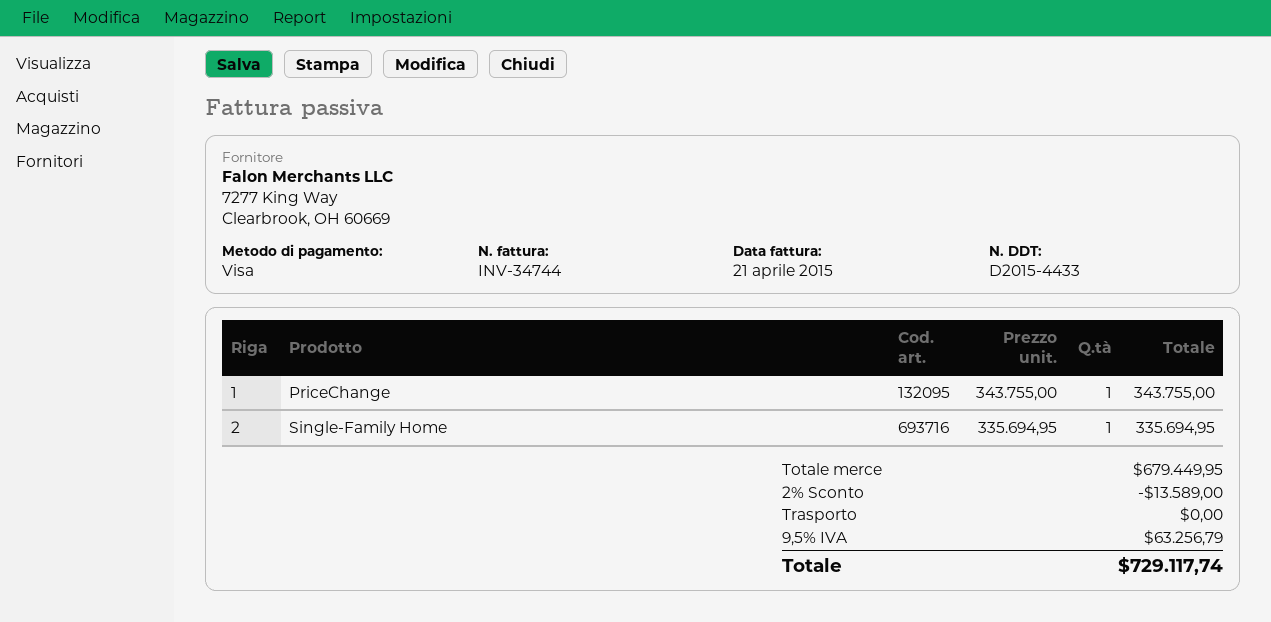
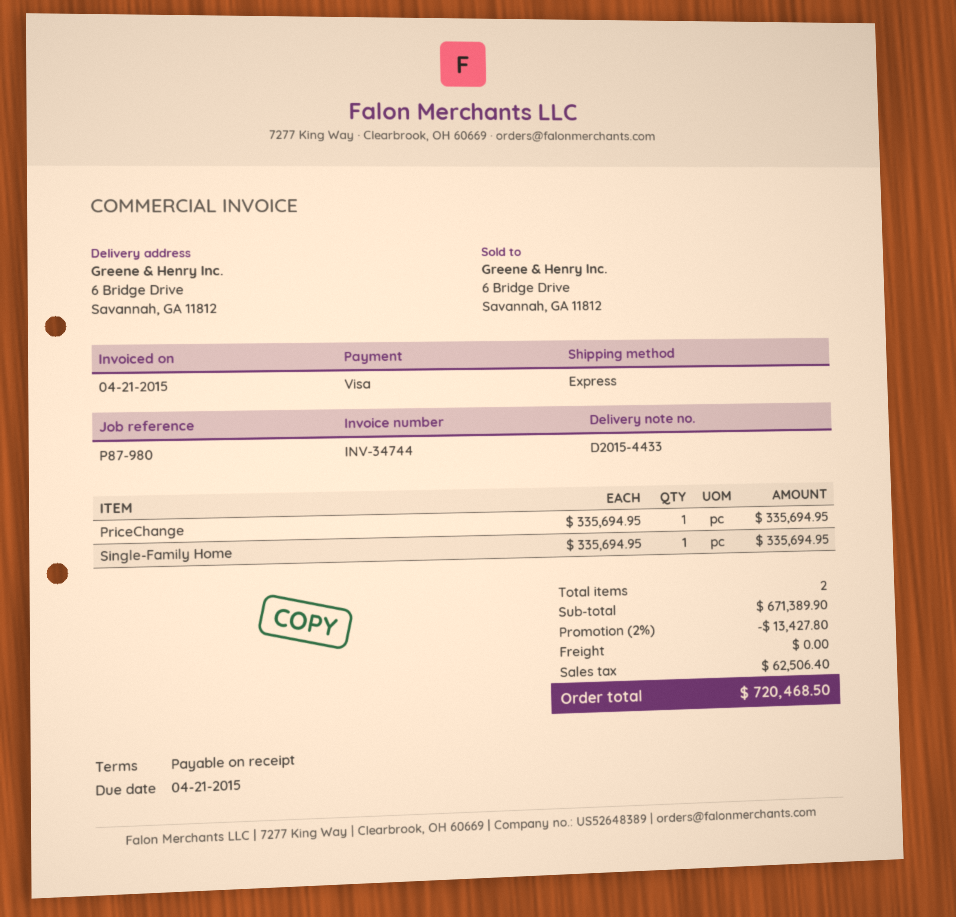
PriceChange: 1 x 343755.00 = 343755.00 -> 1 x 335694.95 = 335694.95
subtotal: 679449.95 -> 671389.90
discount: 2% = 13589.00 -> 2% = 13427.80
tax: 63256.79 -> 62506.40
total: 729117.74 -> 720468.50

